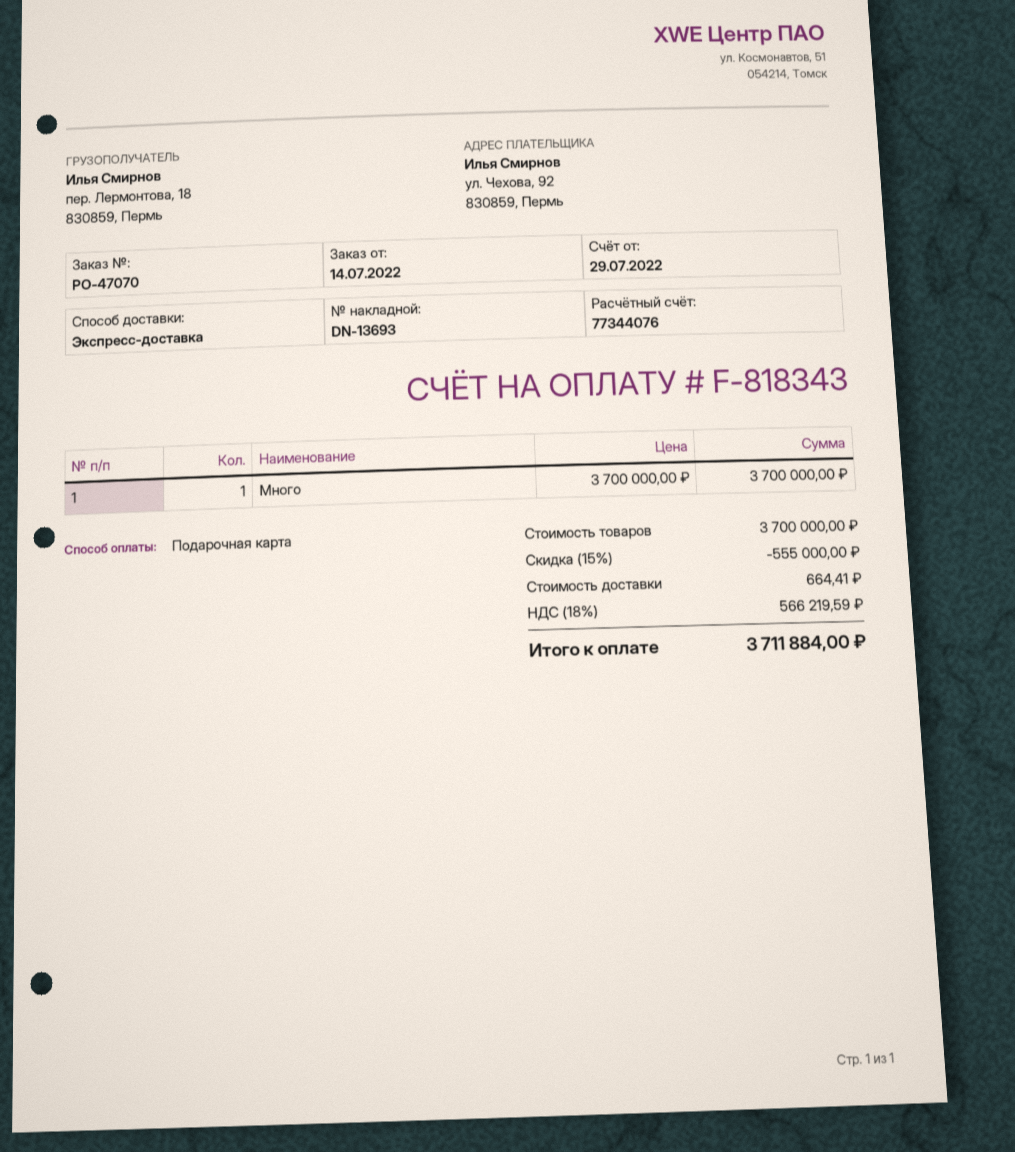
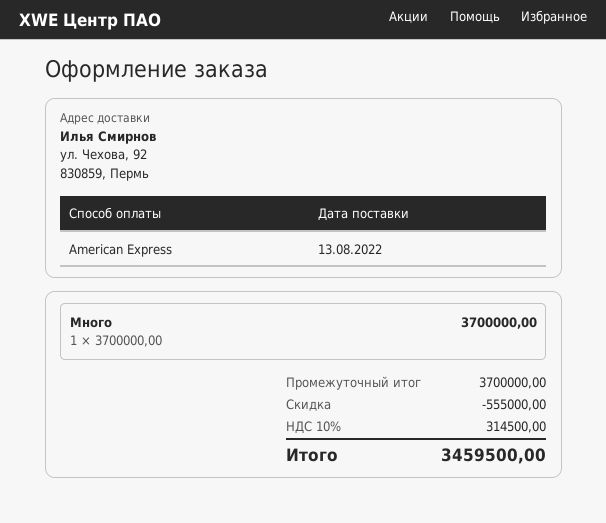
payment method: gift card -> American Express
ship to: пер. Лермонтова, 18, 830859, Пермь -> ул. Чехова, 92, 830859, Пермь
shipping: 664.41 -> none
tax: 18% = 566219.59 -> 10% = 314500.00
total: 3711884.00 -> 3459500.00

